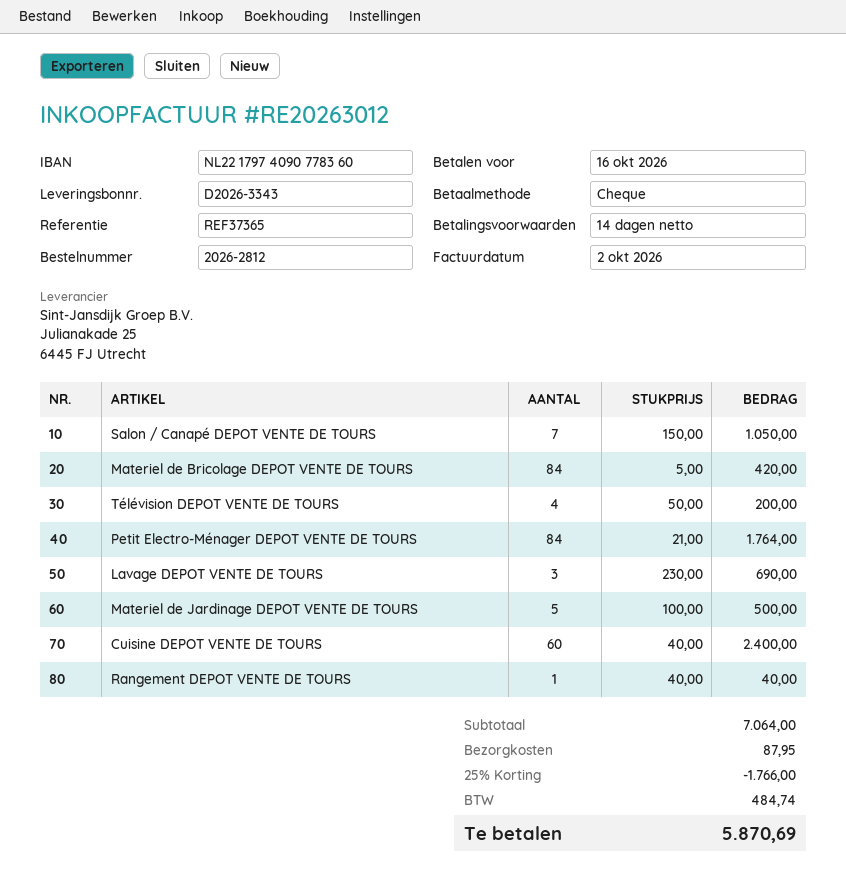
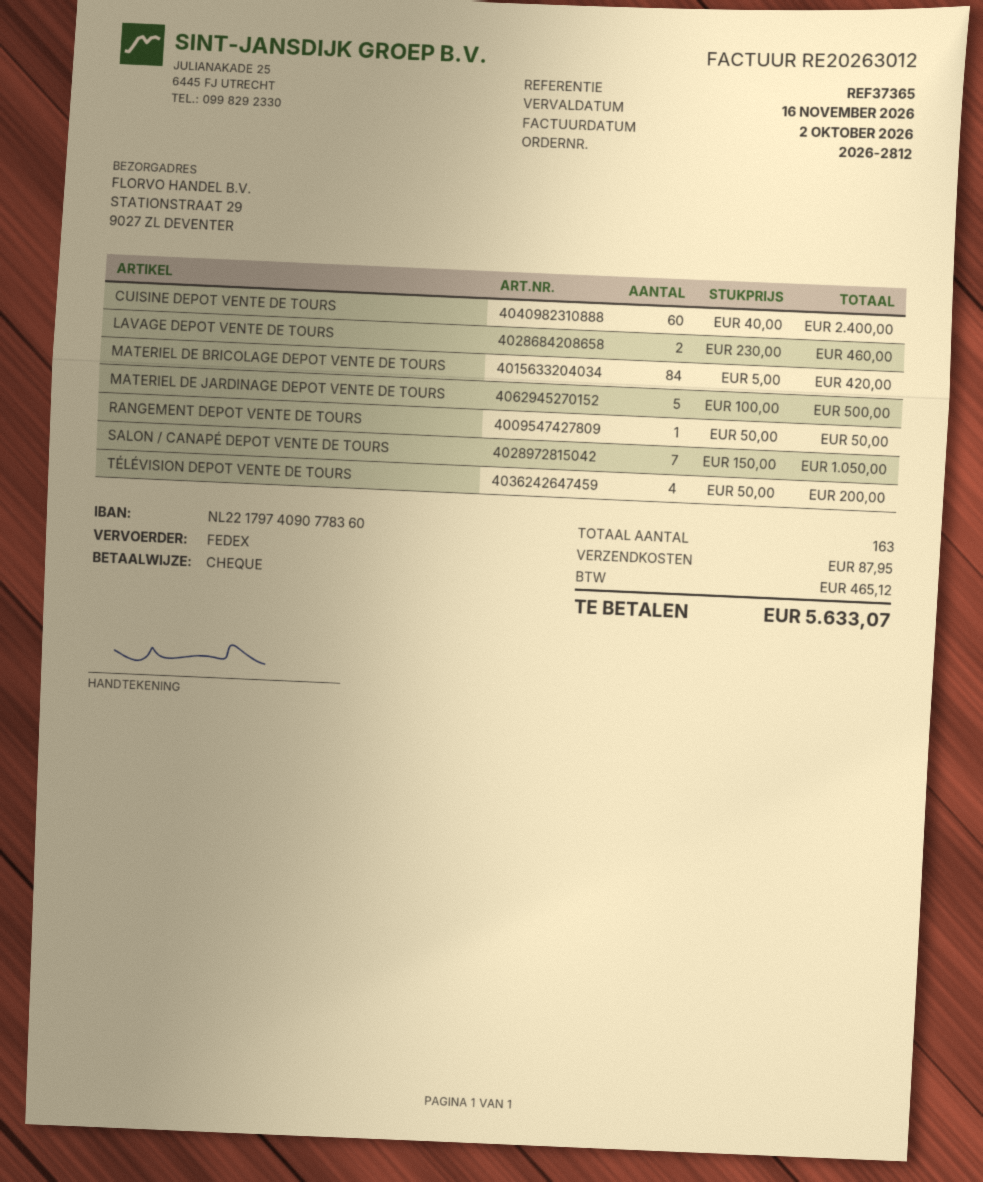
due date: 2026-10-16 -> 2026-11-16
Petit Electro-Ménager DEPOT VENTE DE TOURS: 84 x 21.00 = 1764.00 -> none
Lavage DEPOT VENTE DE TOURS: 3 x 230.00 = 690.00 -> 2 x 230.00 = 460.00
Rangement DEPOT VENTE DE TOURS: 1 x 40.00 = 40.00 -> 1 x 50.00 = 50.00
discount: 25% = 1766.00 -> none
tax: 484.74 -> 465.12
total: 5870.69 -> 5633.07

